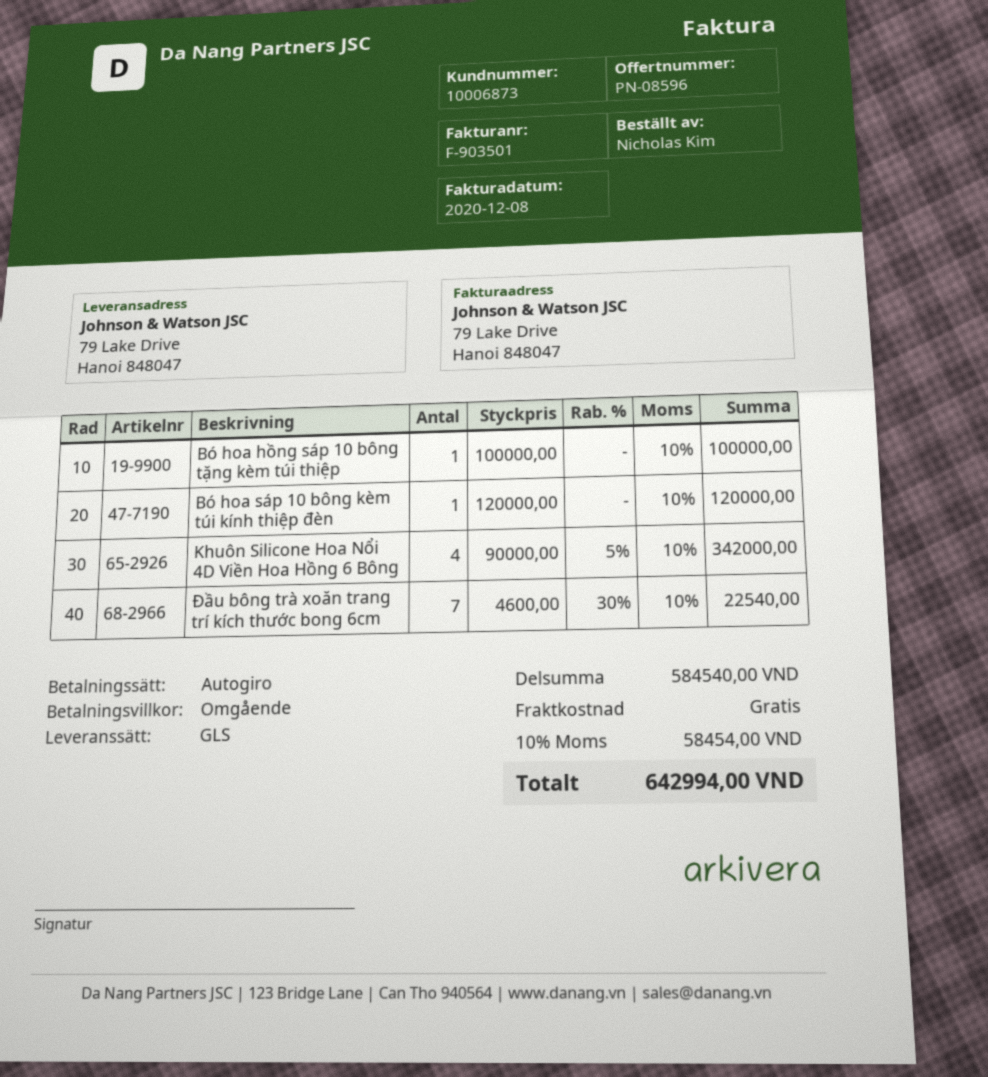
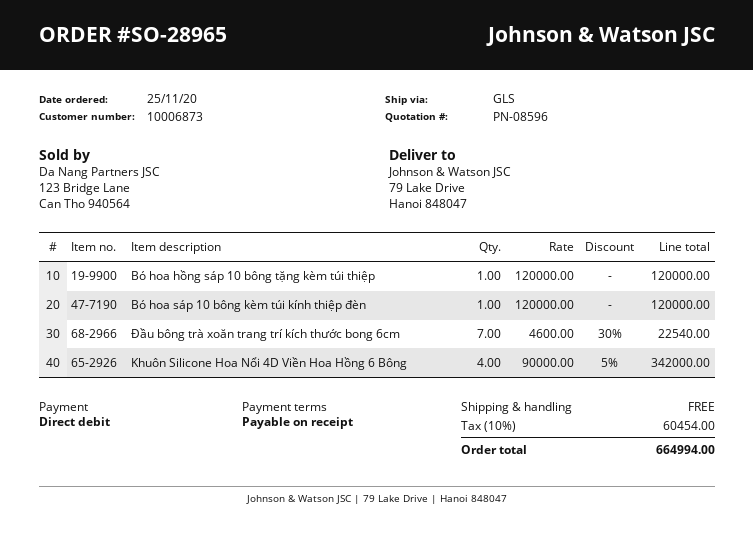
Bó hoa hồng sáp 10 bông tặng kèm túi thiệp: 1 x 100000.00 = 100000.00 -> 1 x 120000.00 = 120000.00
tax: 10% = 58454.00 -> 10% = 60454.00
total: 642994.00 -> 664994.00

